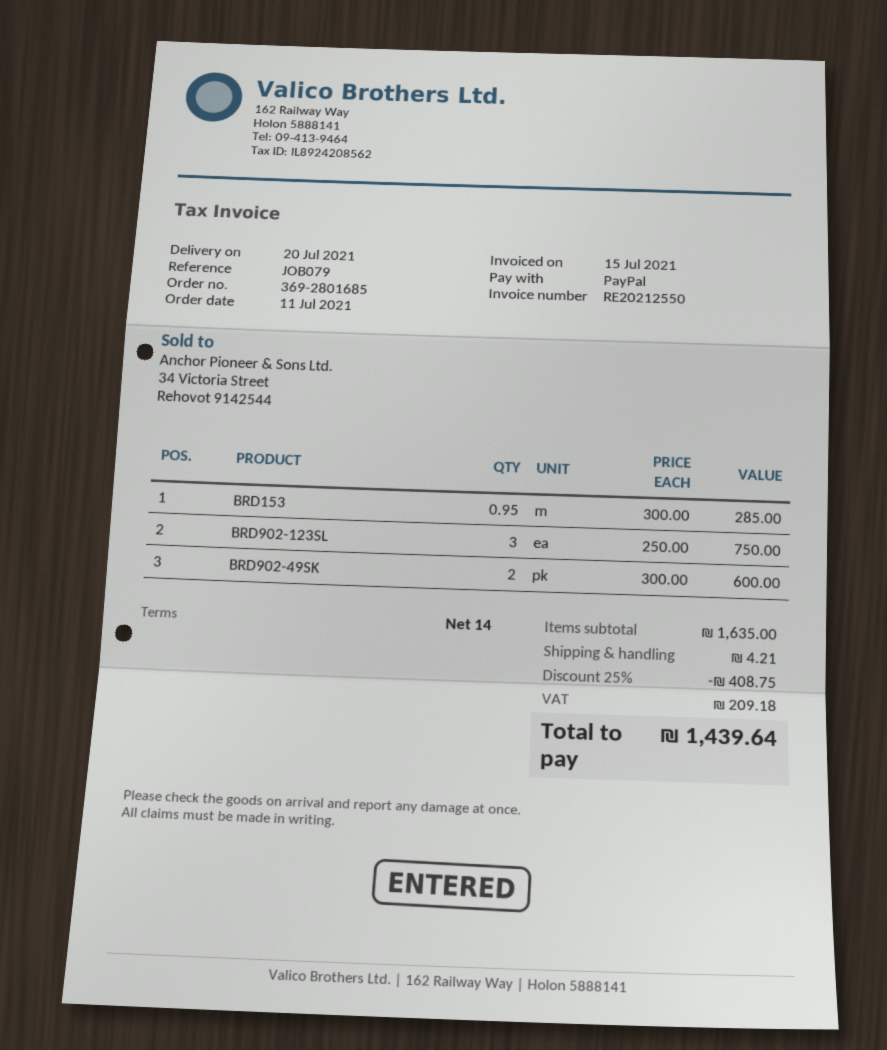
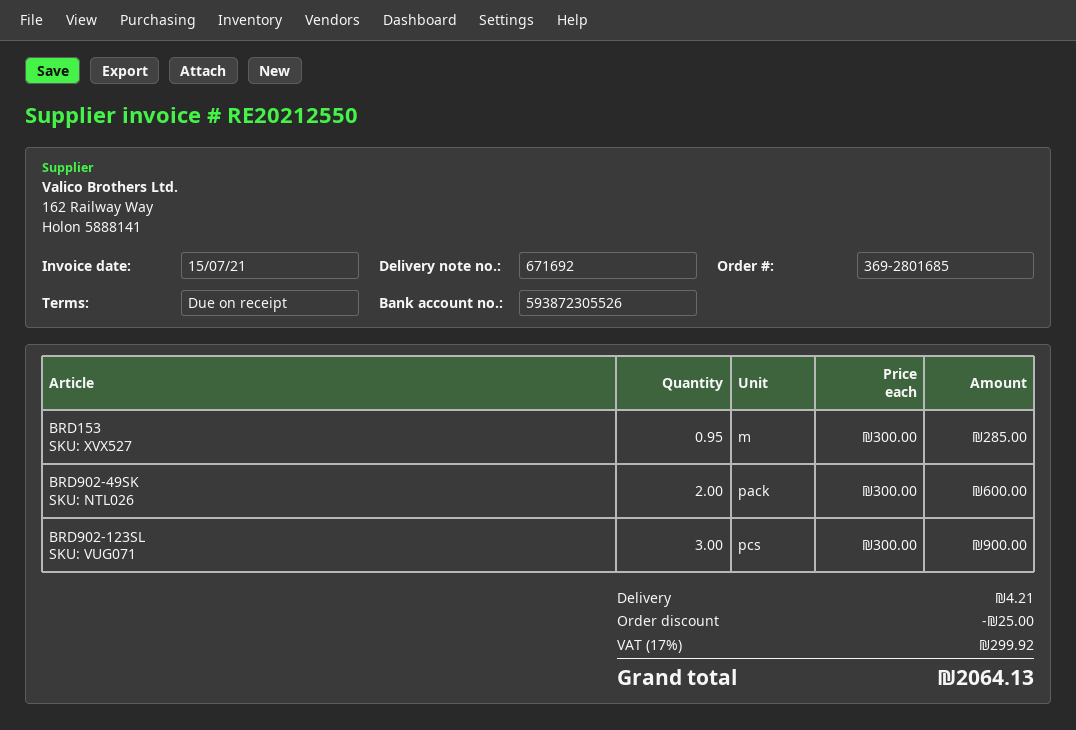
payment terms: 14 days -> on receipt
BRD902-123SL: 3 x 250.00 = 750.00 -> 3 x 300.00 = 900.00
discount: 408.75 -> 25.00
tax: 209.18 -> 299.92
total: 1439.64 -> 2064.13

